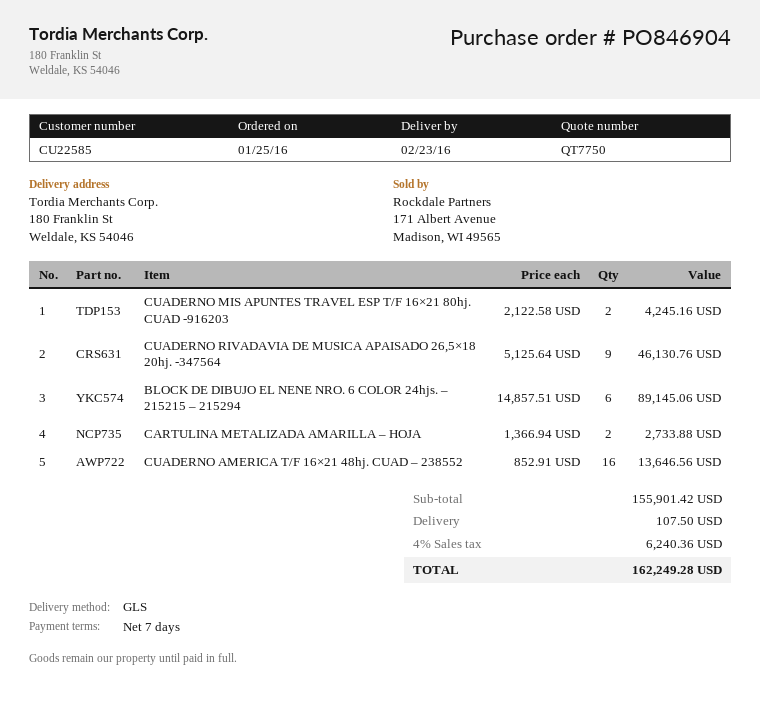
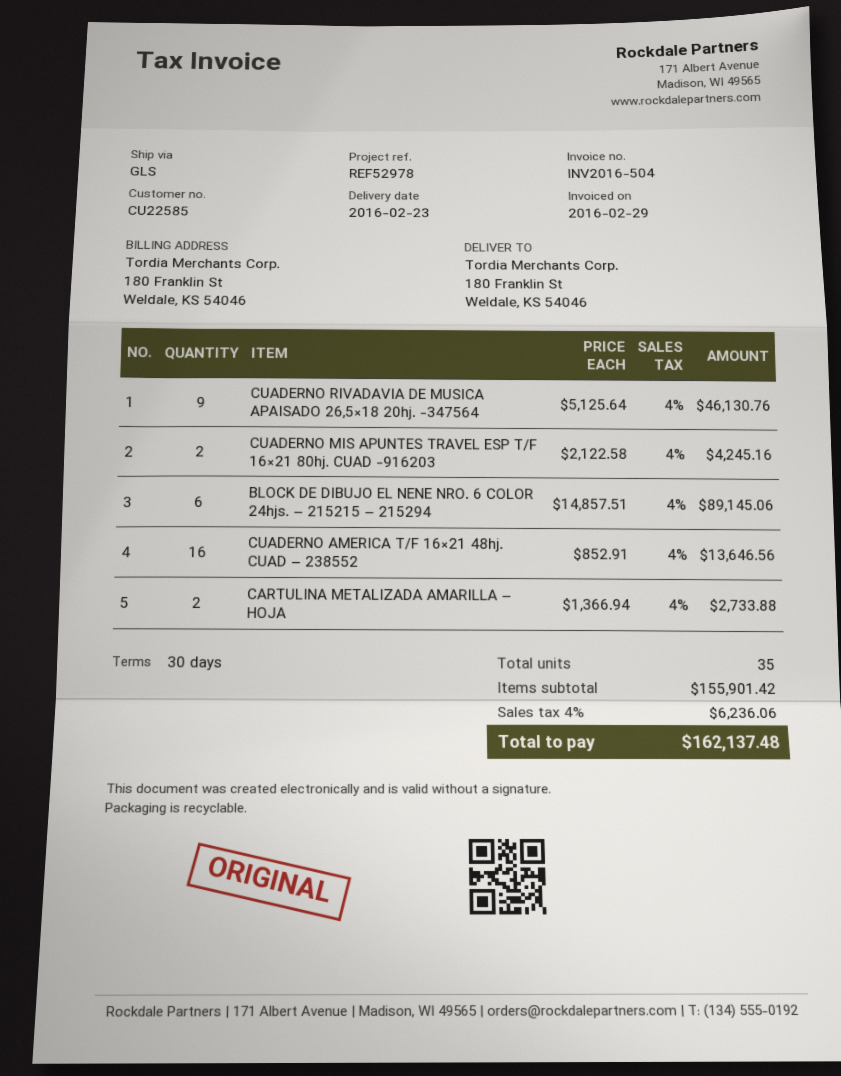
payment terms: 7 days -> 30 days
shipping: 107.50 -> none
tax: 4% = 6240.36 -> 4% = 6236.06
total: 162249.28 -> 162137.48

